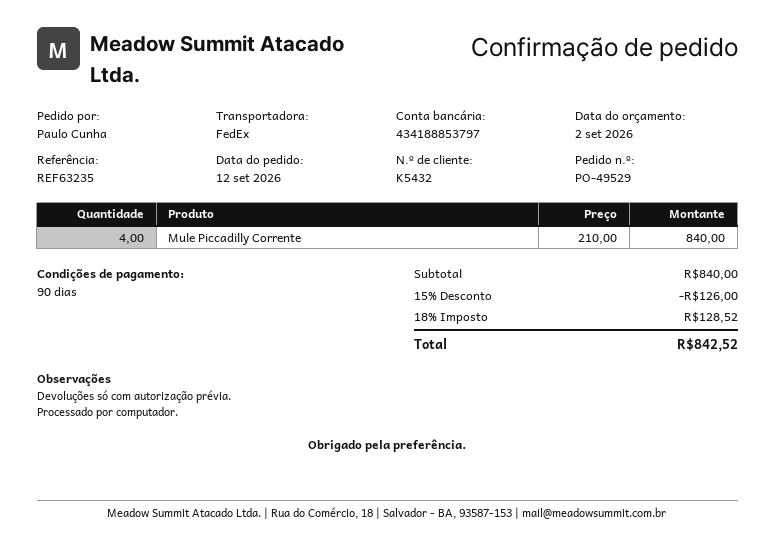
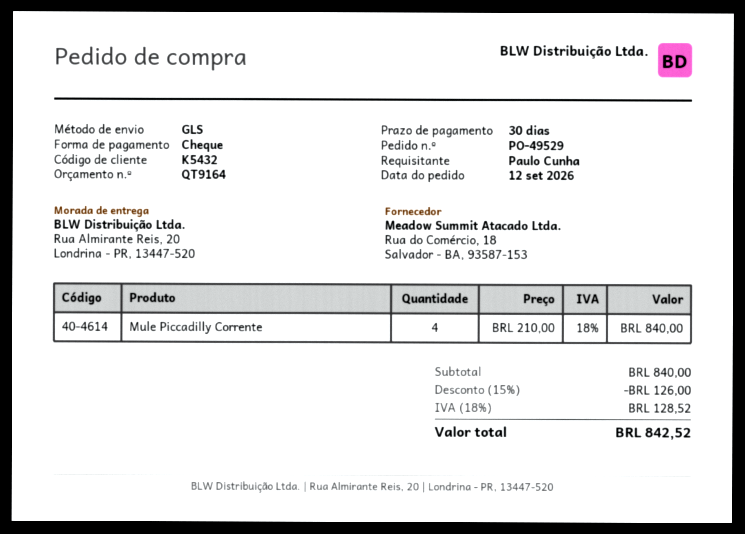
payment terms: 90 days -> 30 days
shipping method: FedEx -> GLS

